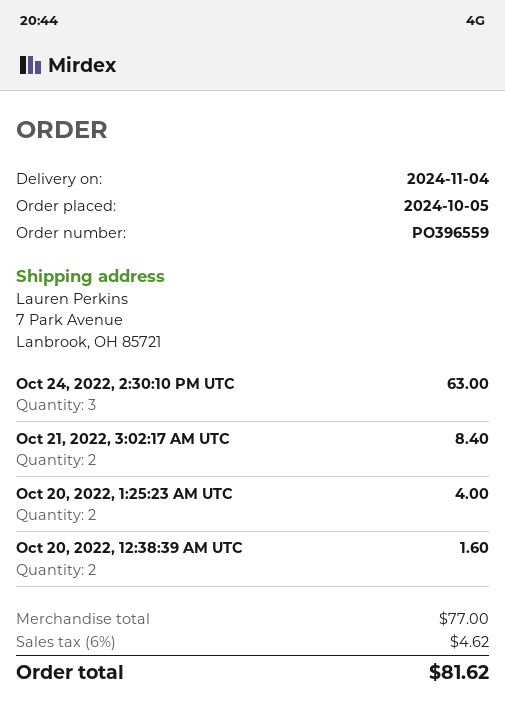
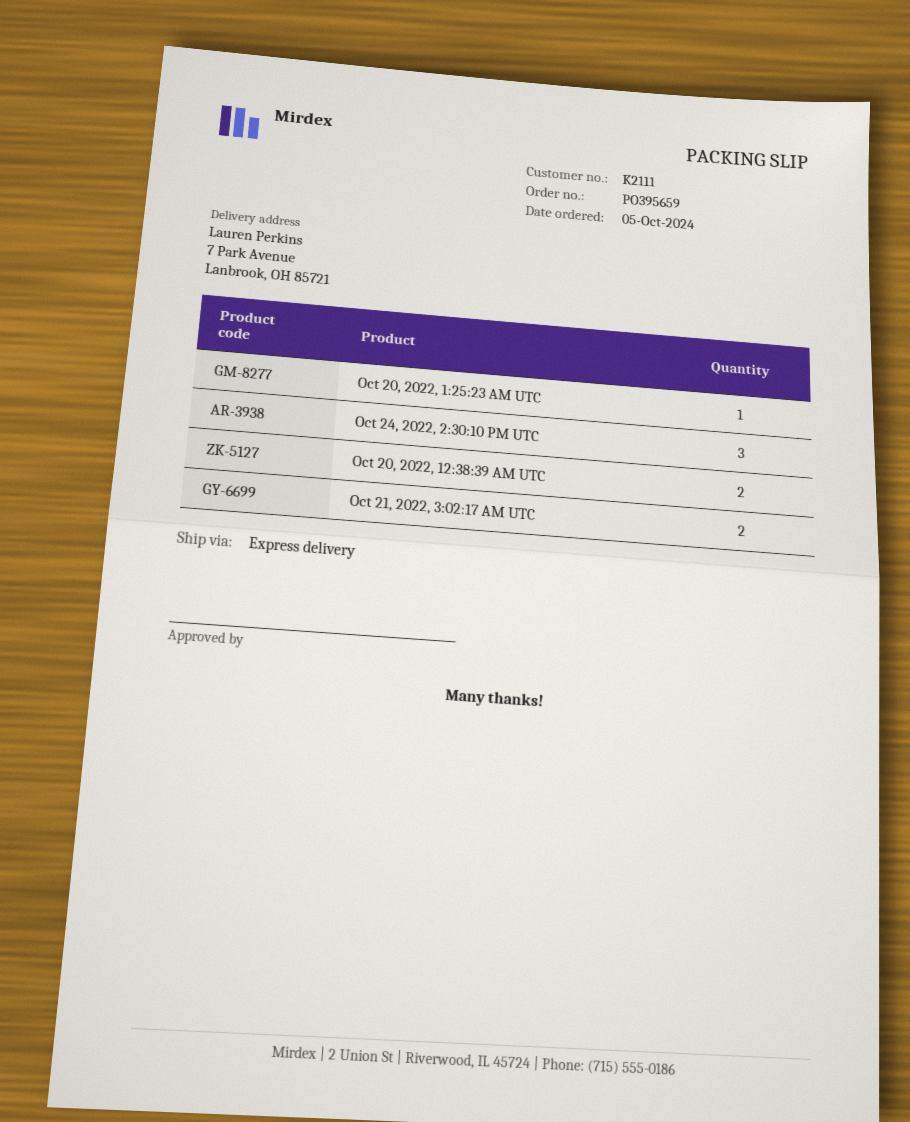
order number: PO396559 -> PO395659
Oct 20, 2022, 1:25:23 AM UTC: 2 -> 1

